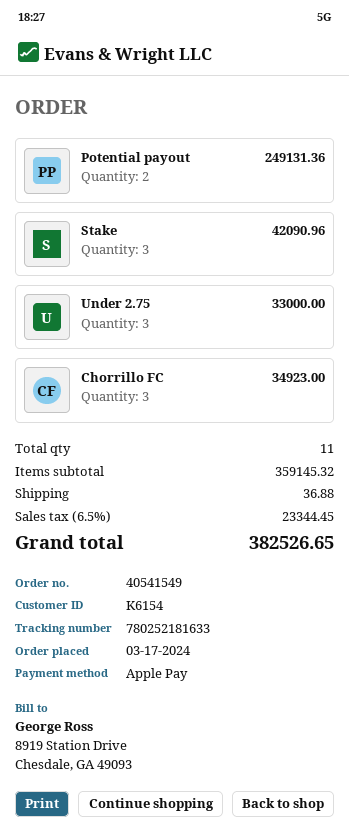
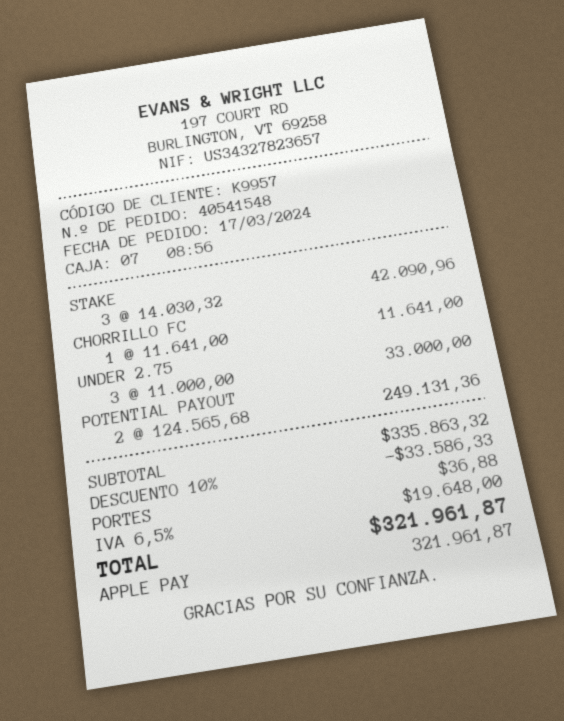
order number: 40541549 -> 40541548
customer number: K6154 -> K9957
Chorrillo FC: 3 for 34923.00 -> 1 for 11641.00
subtotal: 359145.32 -> 335863.32
discount: none -> 10% = 33586.33
tax: 6.5% = 23344.45 -> 6.5% = 19648.00
total: 382526.65 -> 321961.87

